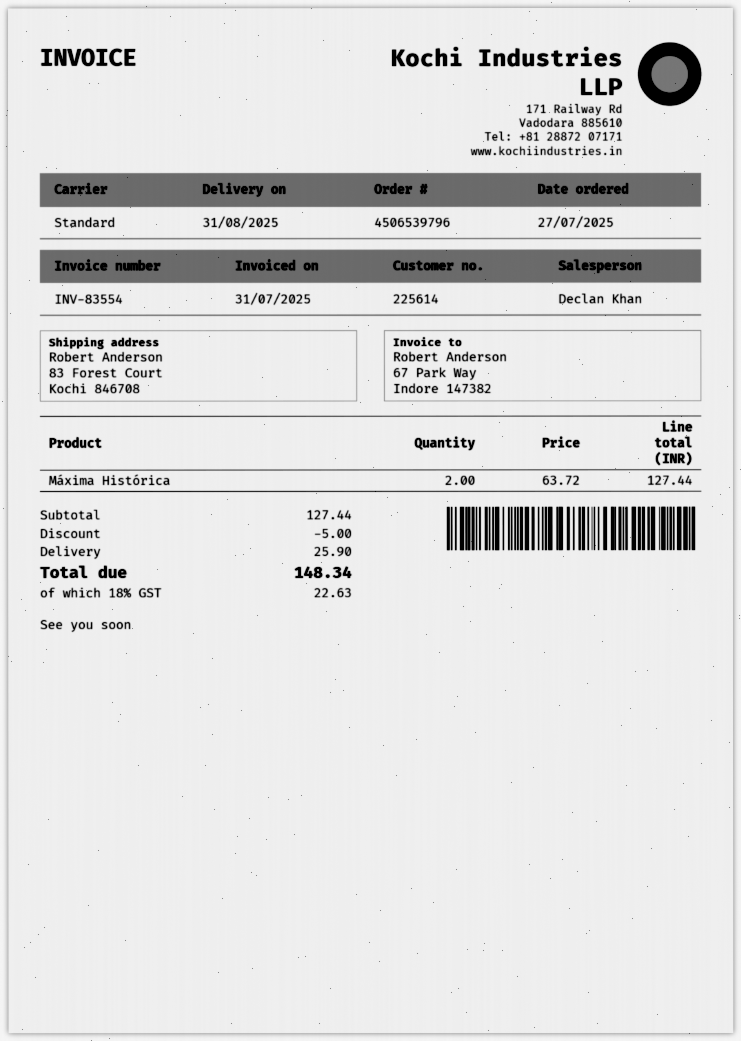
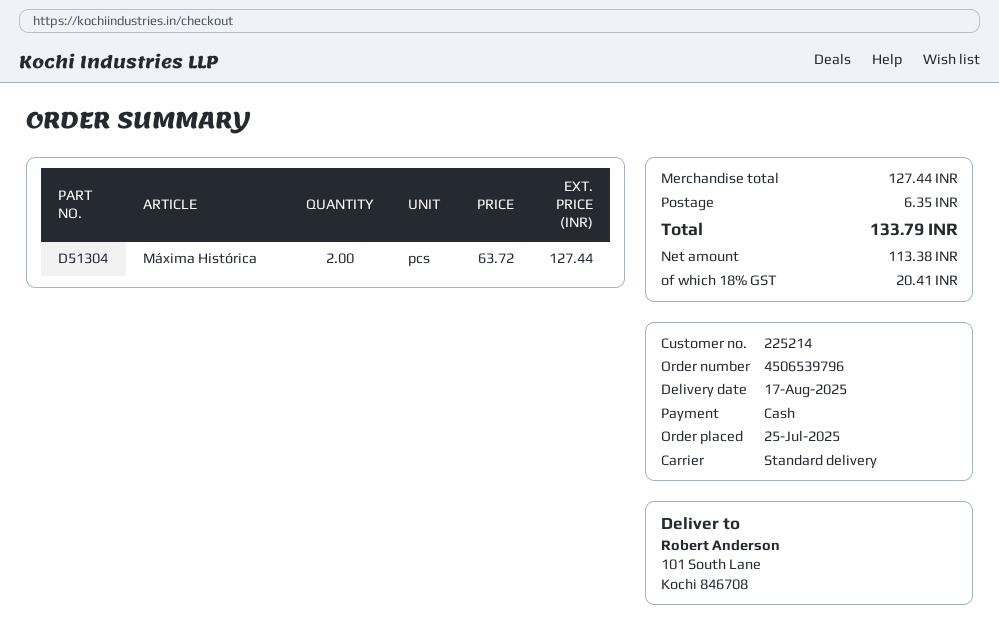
order date: 2025-07-27 -> 2025-07-25
delivery date: 2025-08-31 -> 2025-08-17
customer number: 225614 -> 225214
ship to: 83 Forest Court, Kochi 846708 -> 101 South Lane, Kochi 846708
discount: 5.00 -> none
shipping: 25.90 -> 6.35
tax: 18% = 22.63 -> 18% = 20.41
total: 148.34 -> 133.79

